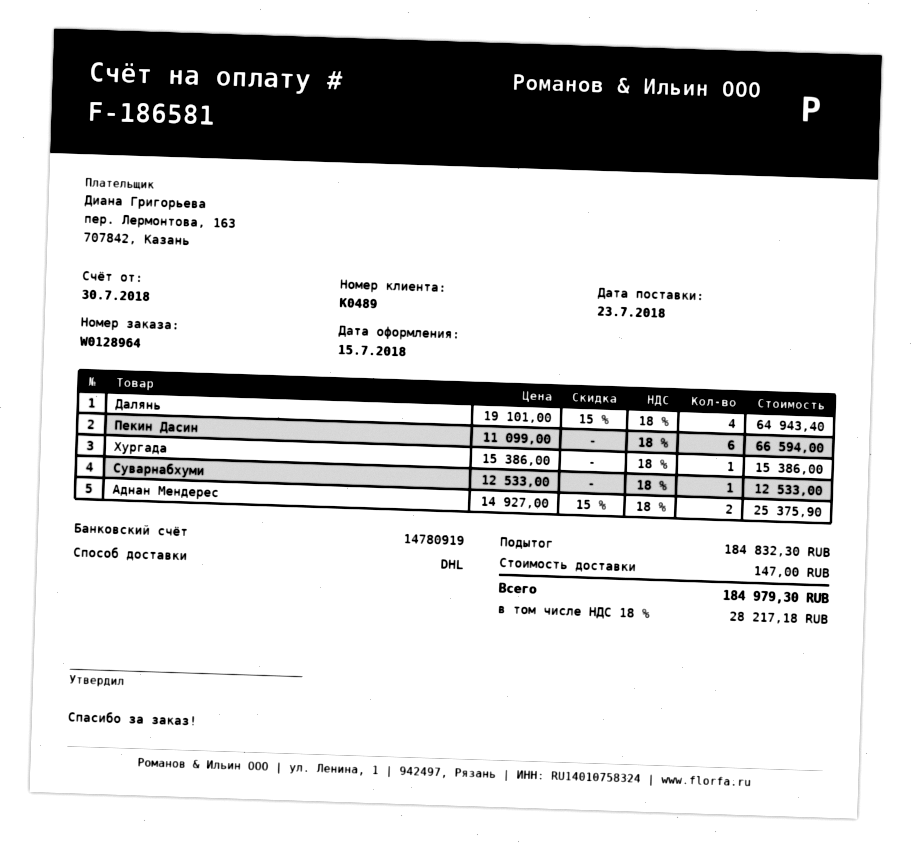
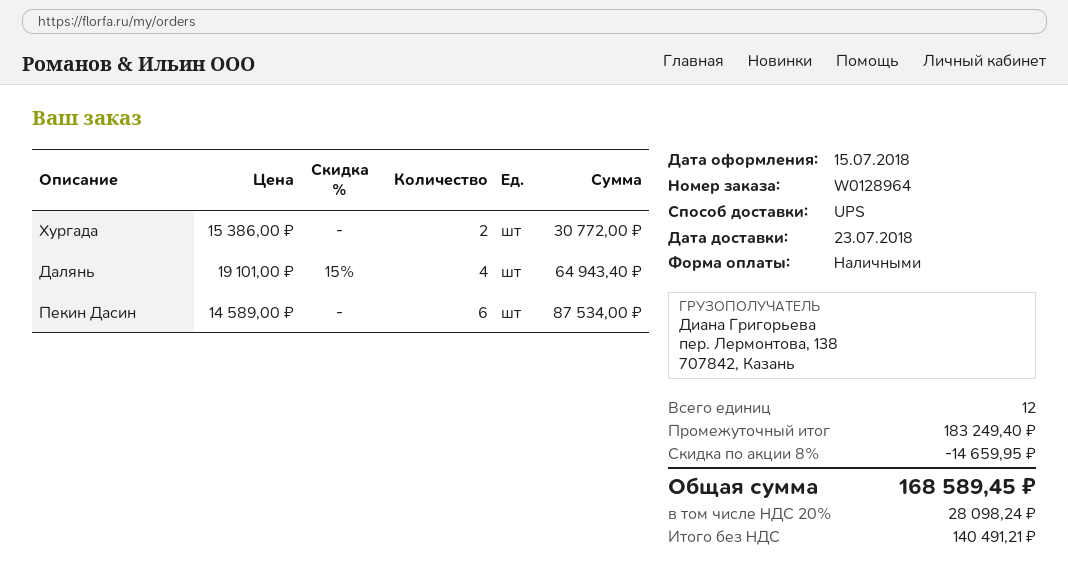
shipping method: DHL -> UPS
Пекин Дасин: 6 x 11099.00 = 66594.00 -> 6 x 14589.00 = 87534.00
Хургада: 1 x 15386.00 = 15386.00 -> 2 x 15386.00 = 30772.00
Суварнабхуми: 1 x 12533.00 = 12533.00 -> none
Аднан Мендерес: 2 x 14927.00 - 15% = 25375.90 -> none
subtotal: 184832.30 -> 183249.40
discount: none -> 8% = 14659.95
shipping: 147.00 -> none
tax: 18% = 28217.18 -> 20% = 28098.24
total: 184979.30 -> 168589.45

